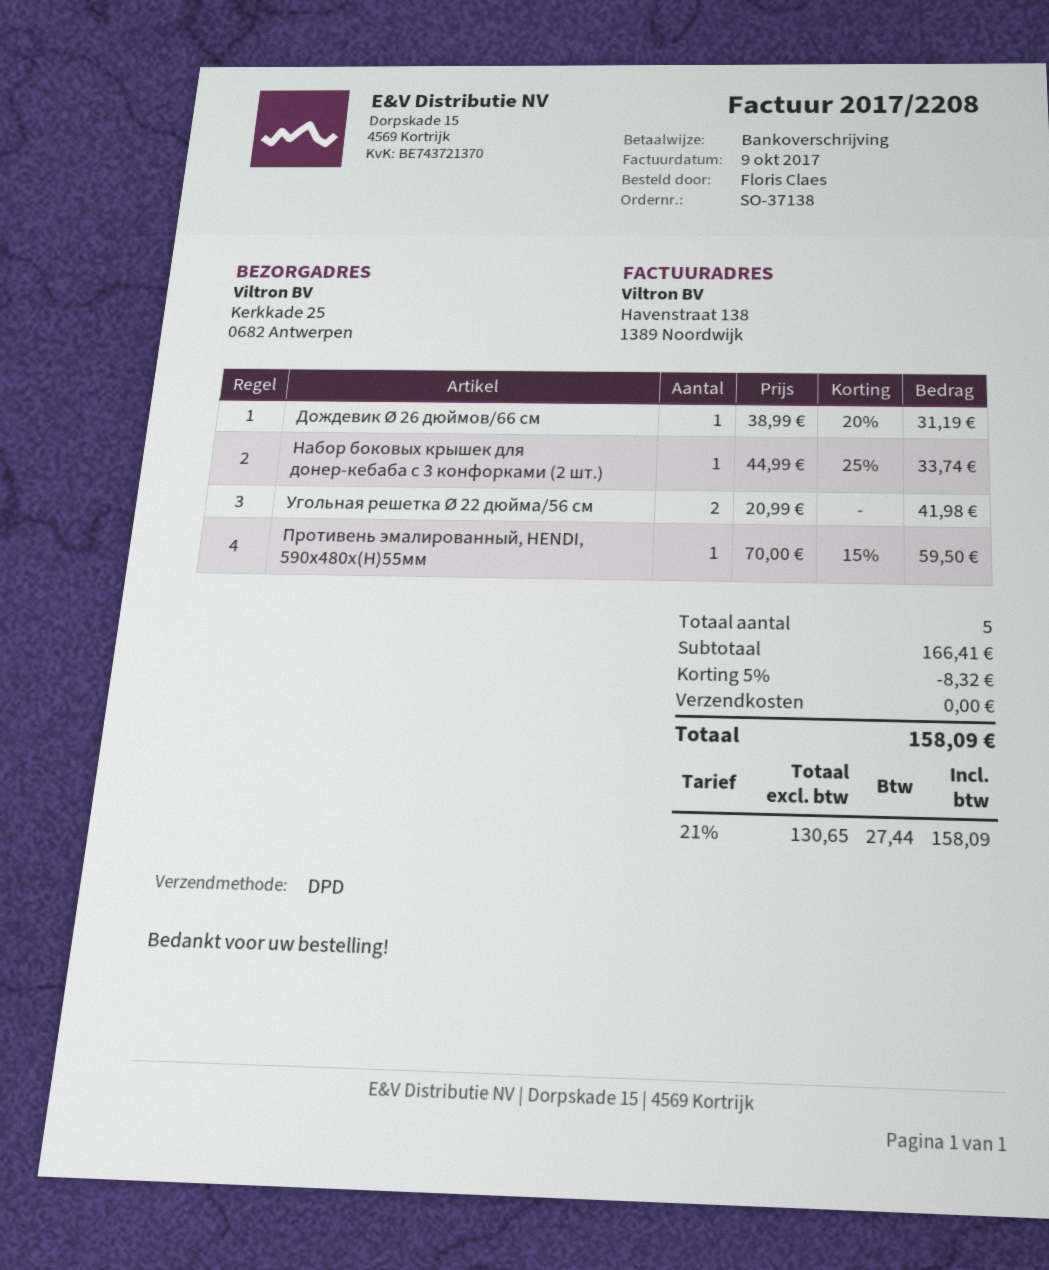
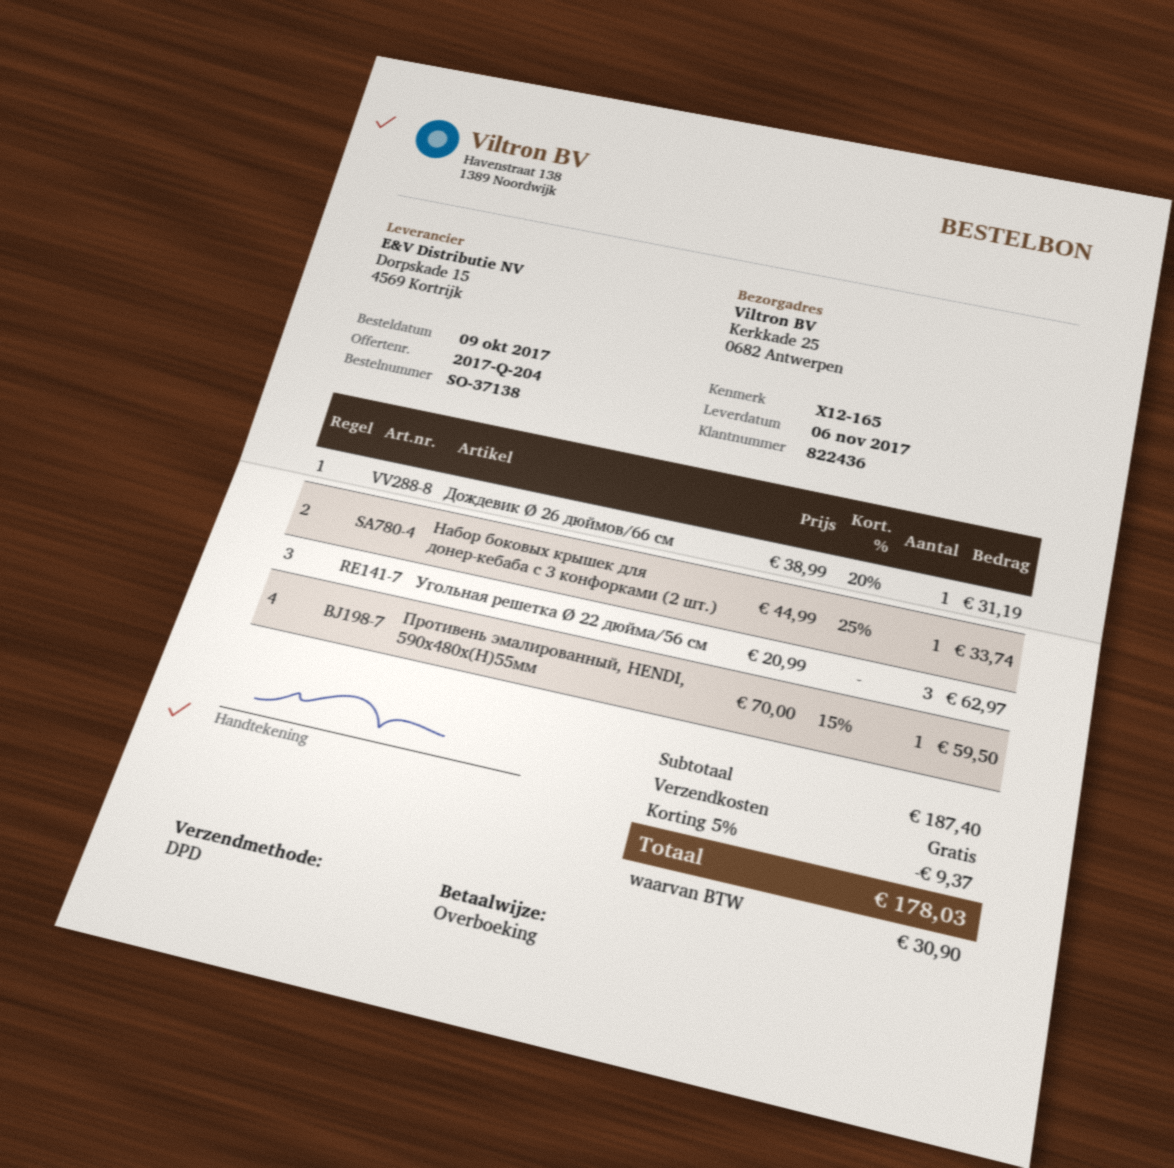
Угольная решетка Ø 22 дюйма/56 см: 2 x 20.99 = 41.98 -> 3 x 20.99 = 62.97
subtotal: 166.41 -> 187.40
discount: 5% = 8.32 -> 5% = 9.37
tax: 27.44 -> 30.90
total: 158.09 -> 178.03

